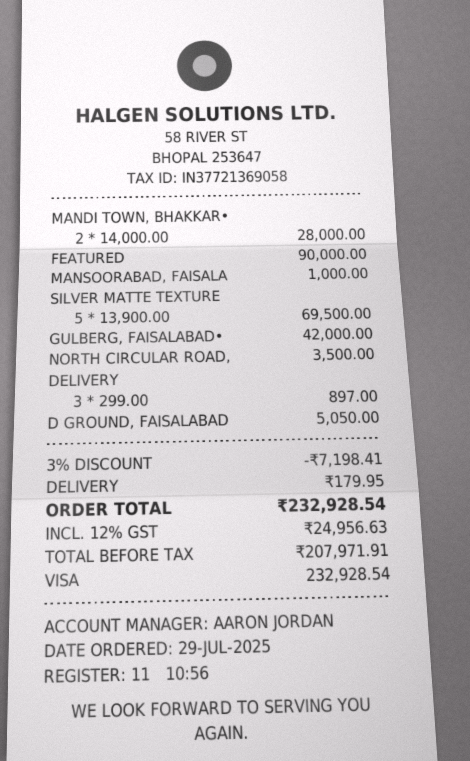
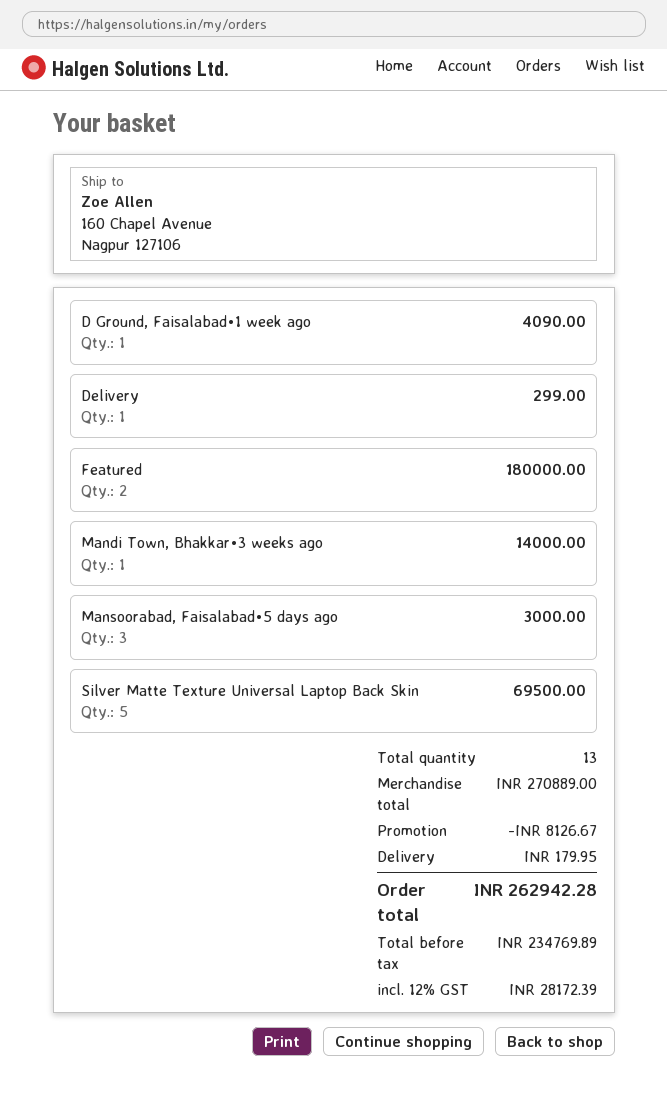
MANDI TOWN, BHAKKAR•: 2 for 28000.00 -> 1 for 14000.00
FEATURED: 1 for 90000.00 -> 2 for 180000.00
MANSOORABAD, FAISALA: 1 for 1000.00 -> 3 for 3000.00
GULBERG, FAISALABAD•: 1 for 42000.00 -> none
NORTH CIRCULAR ROAD,: 1 for 3500.00 -> none
DELIVERY: 3 for 897.00 -> 1 for 299.00
D GROUND, FAISALABAD: 1 for 5050.00 -> 1 for 4090.00
discount: 7198.41 -> 8126.67
net: 207971.91 -> 234769.89
tax: 12% = 24956.63 -> 12% = 28172.39
total: 232928.54 -> 262942.28

